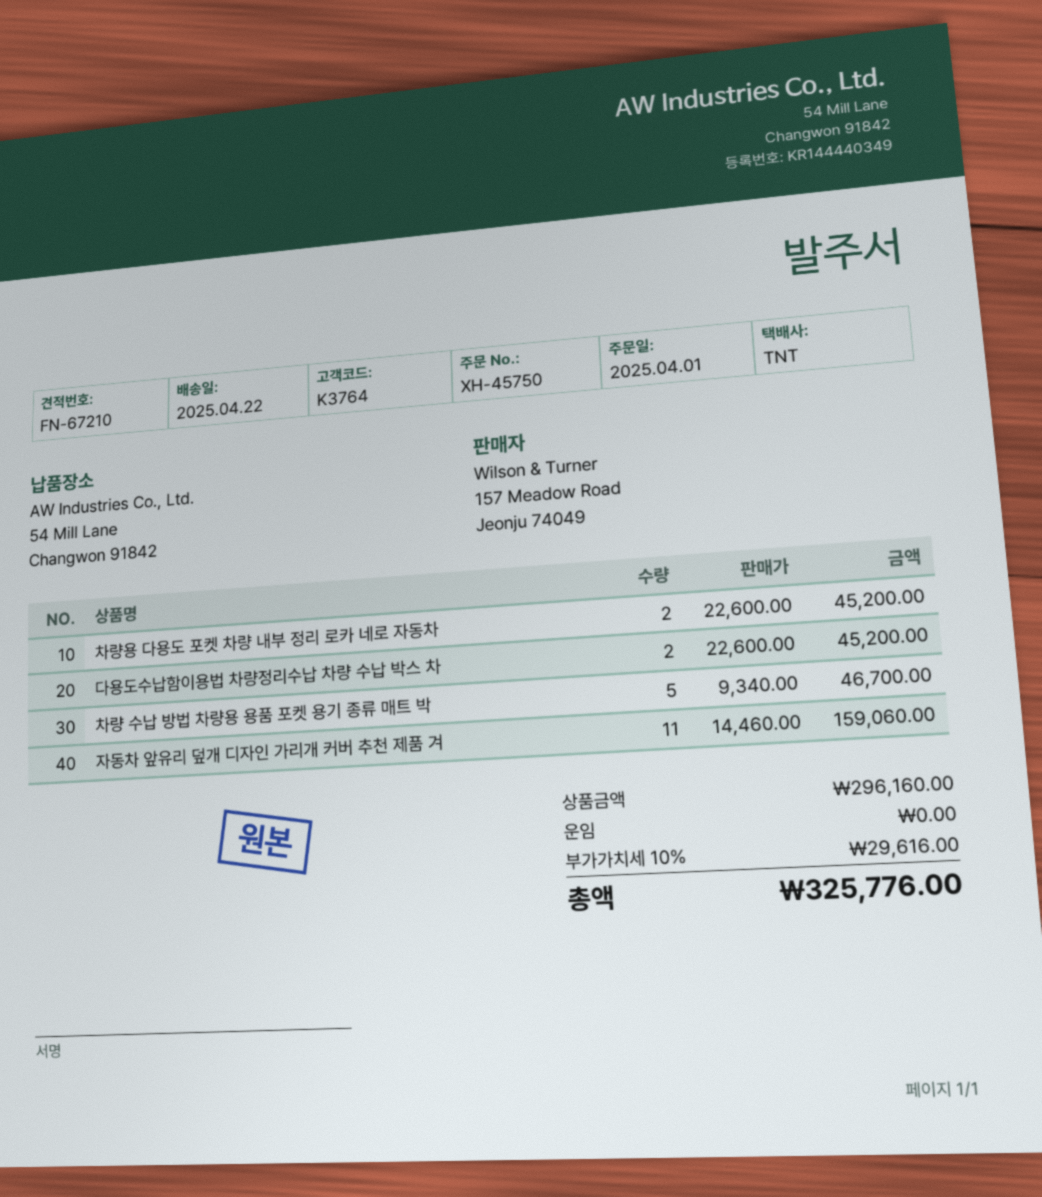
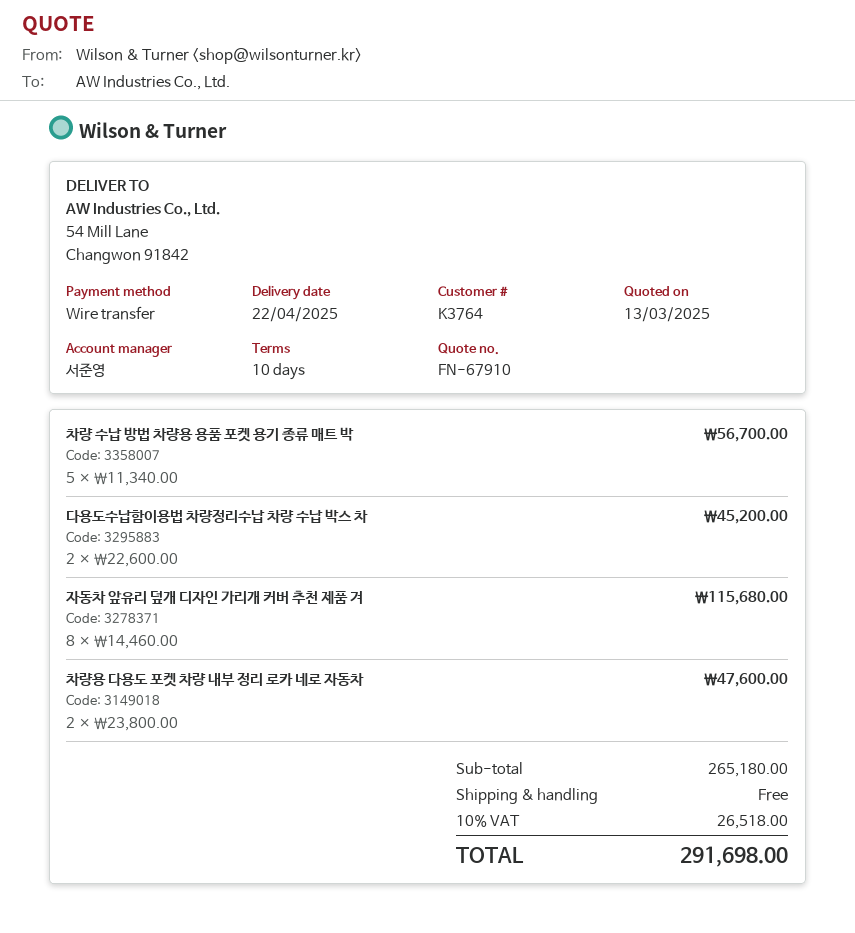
quote number: FN-67210 -> FN-67910
차량용 다용도 포켓 차량 내부 정리 로카 네로 자동차: 2 x 22600.00 = 45200.00 -> 2 x 23800.00 = 47600.00
차량 수납 방법 차량용 용품 포켓 용기 종류 매트 박: 5 x 9340.00 = 46700.00 -> 5 x 11340.00 = 56700.00
자동차 앞유리 덮개 디자인 가리개 커버 추천 제품 겨: 11 x 14460.00 = 159060.00 -> 8 x 14460.00 = 115680.00
subtotal: 296160.00 -> 265180.00
tax: 10% = 29616.00 -> 10% = 26518.00
total: 325776.00 -> 291698.00

